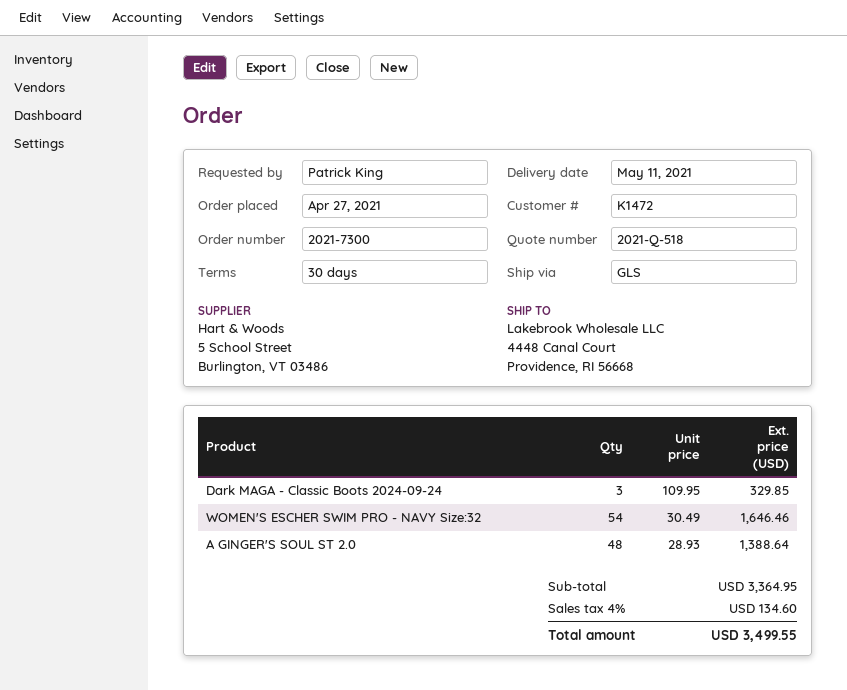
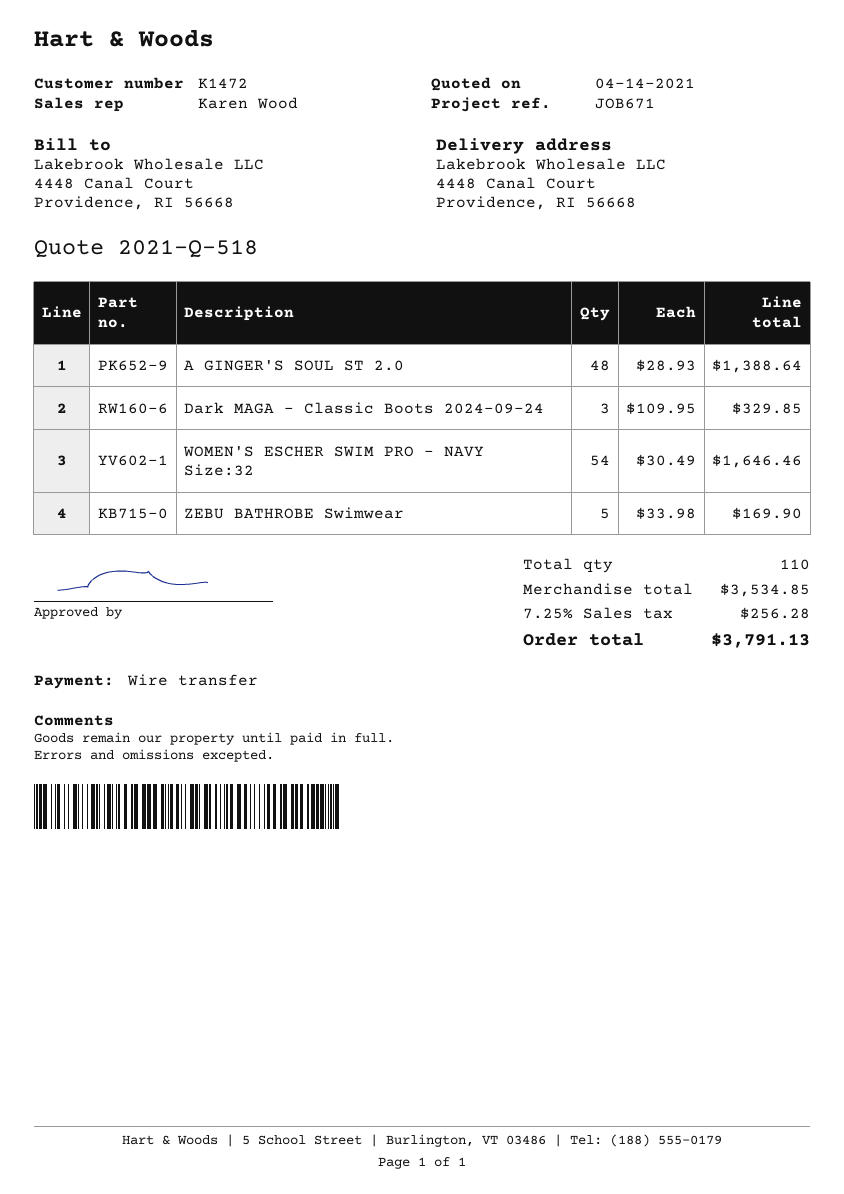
ZEBU BATHROBE Swimwear: none -> 5 x 33.98 = 169.90
subtotal: 3364.95 -> 3534.85
tax: 4% = 134.60 -> 7.25% = 256.28
total: 3499.55 -> 3791.13

